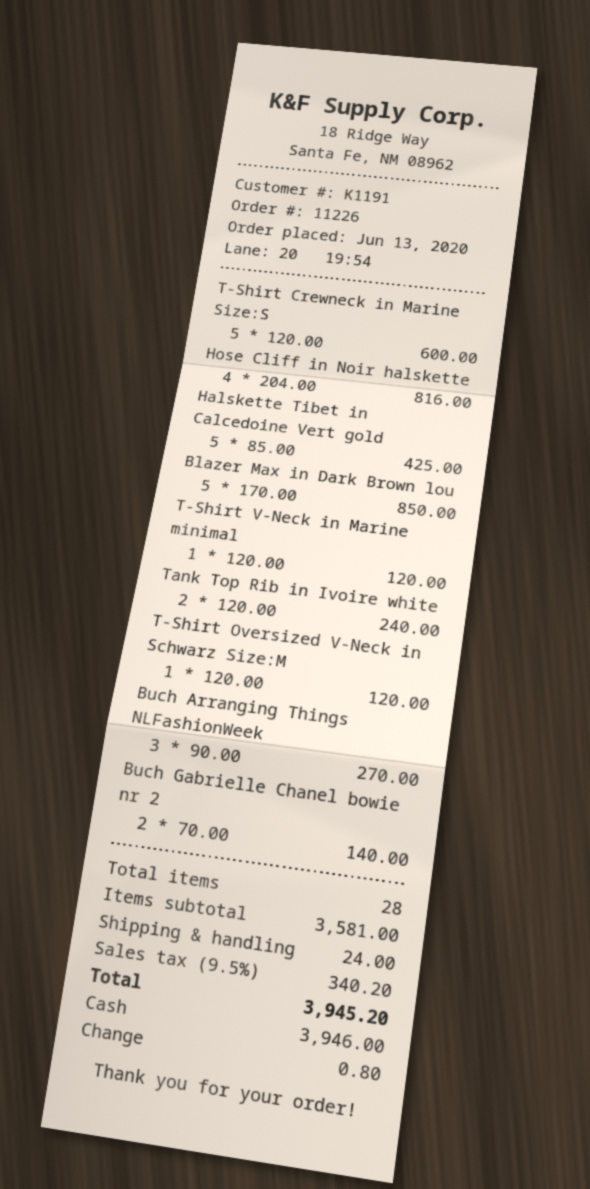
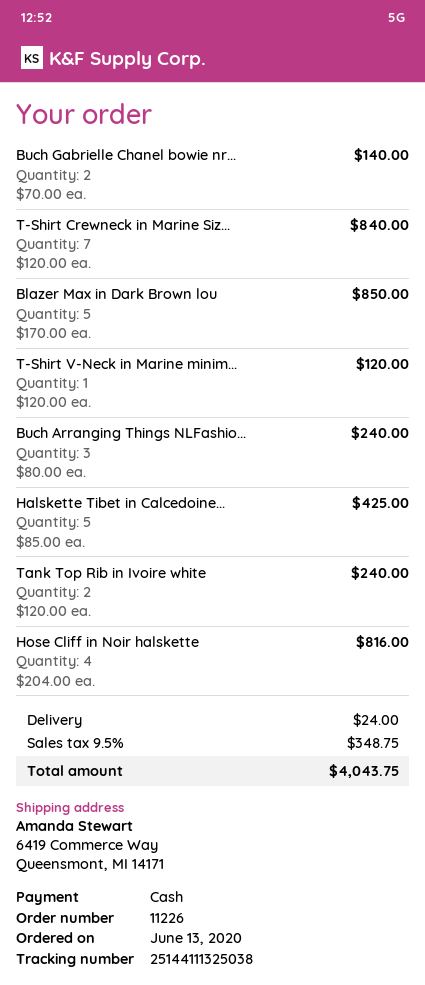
T-Shirt Crewneck in Marine Size:S: 5 x 120.00 = 600.00 -> 7 x 120.00 = 840.00
T-Shirt Oversized V-Neck in Schwarz Size:M: 1 x 120.00 = 120.00 -> none
Buch Arranging Things NLFashionWeek: 3 x 90.00 = 270.00 -> 3 x 80.00 = 240.00
tax: 9.5% = 340.20 -> 9.5% = 348.75
total: 3945.20 -> 4043.75

